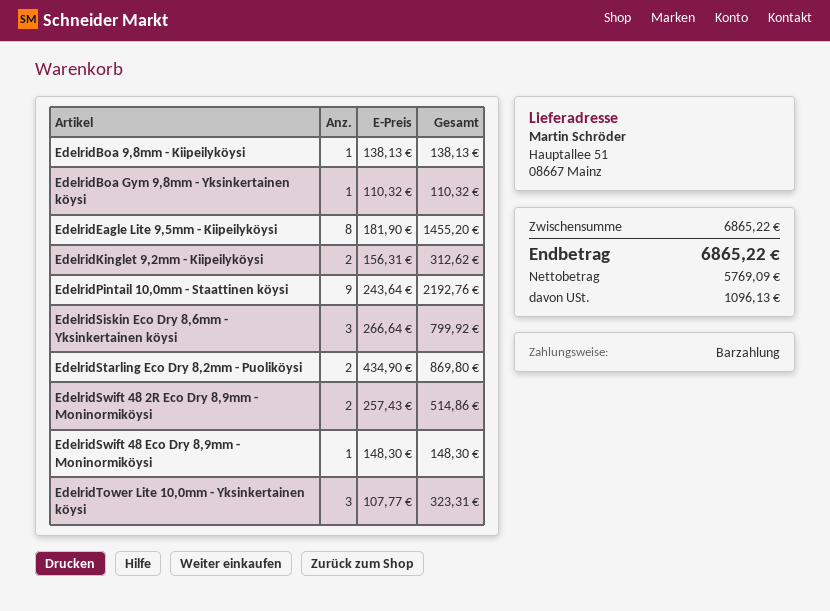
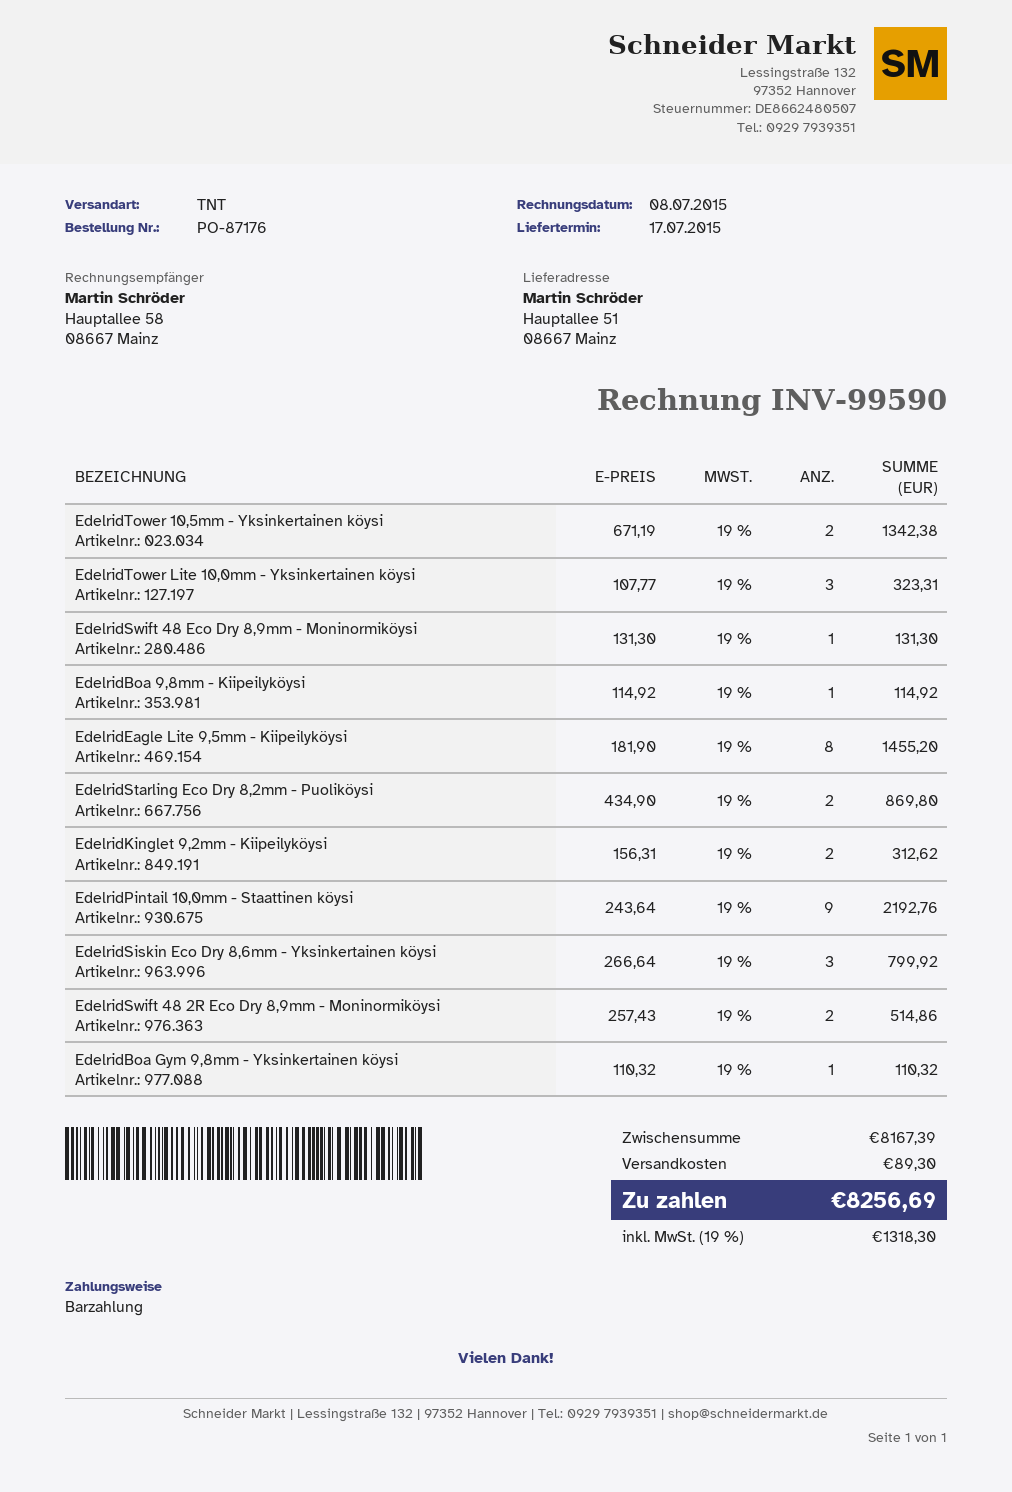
EdelridBoa 9,8mm - Kiipeilyköysi: 1 x 138.13 = 138.13 -> 1 x 114.92 = 114.92
EdelridSwift 48 Eco Dry 8,9mm - Moninormiköysi: 1 x 148.30 = 148.30 -> 1 x 131.30 = 131.30
EdelridTower 10,5mm - Yksinkertainen köysi: none -> 2 x 671.19 = 1342.38
subtotal: 6865.22 -> 8167.39
shipping: none -> 89.30
tax: 1096.13 -> 1318.30
total: 6865.22 -> 8256.69

